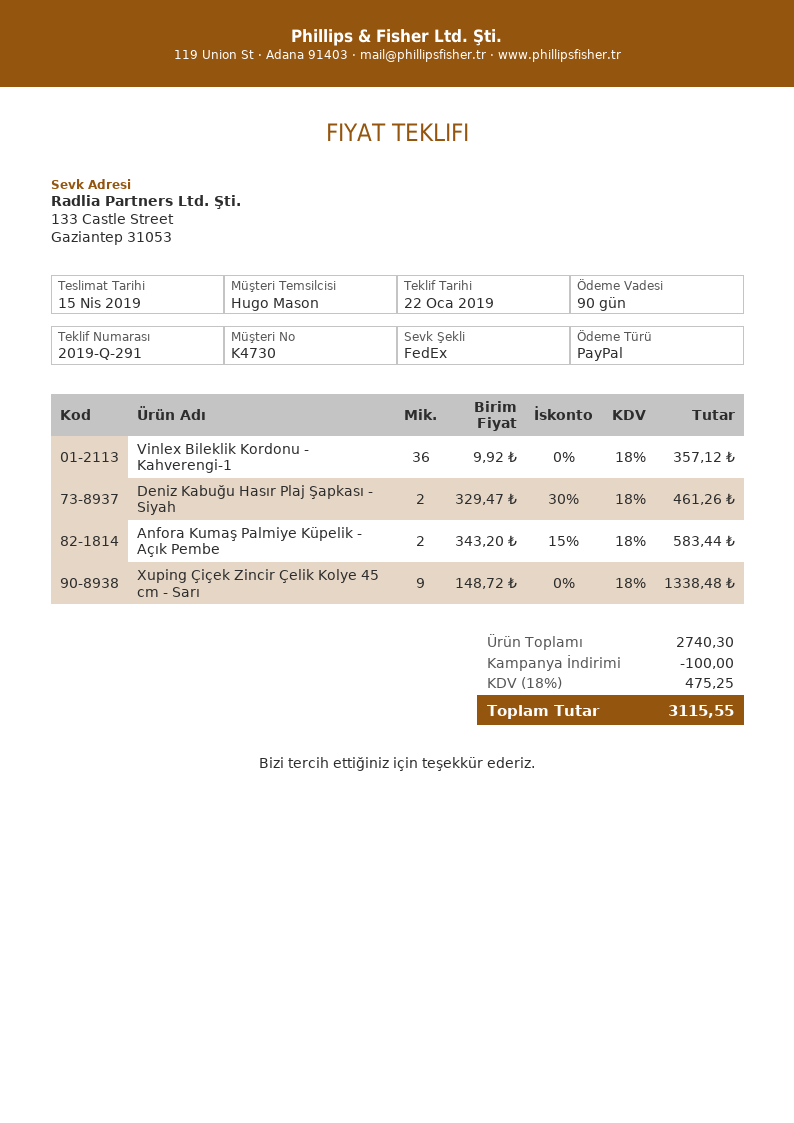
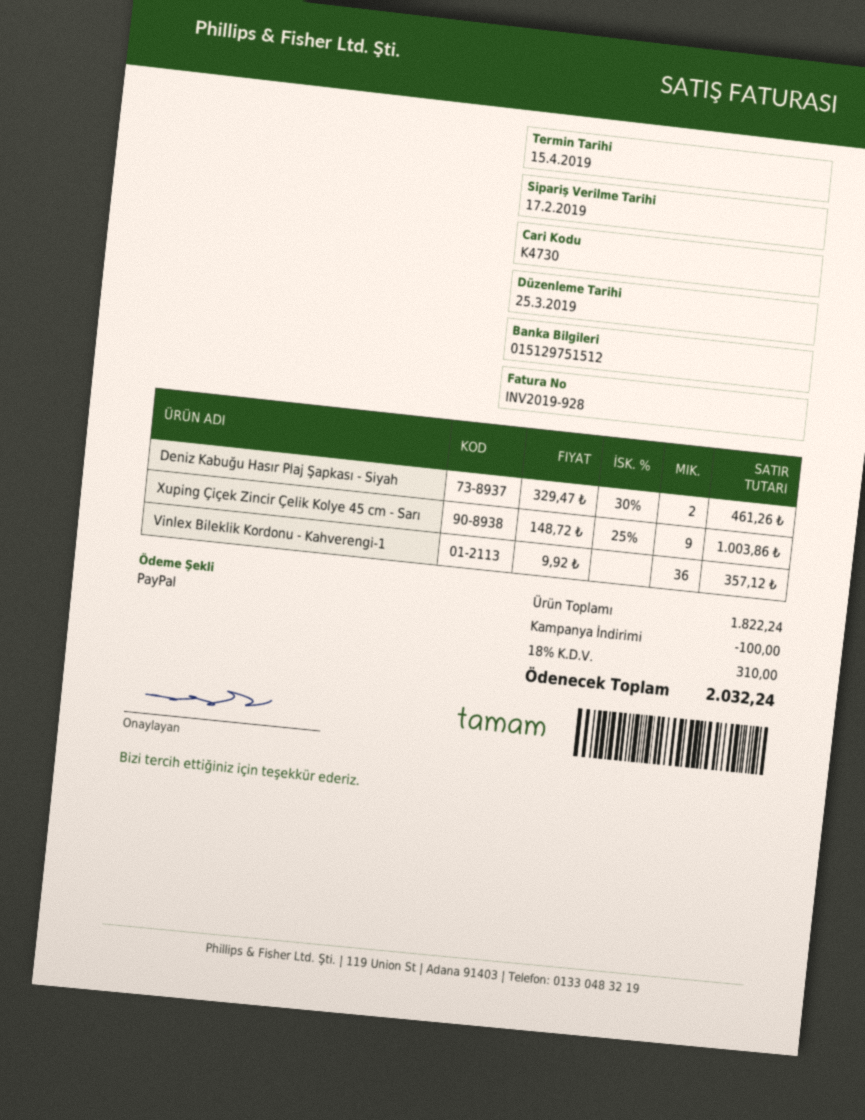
Anfora Kumaş Palmiye Küpelik - Açık Pembe: 2 x 343.20 - 15% = 583.44 -> none
Xuping Çiçek Zincir Çelik Kolye 45 cm - Sarı: 9 x 148.72 = 1338.48 -> 9 x 148.72 - 25% = 1003.86
subtotal: 2740.30 -> 1822.24
tax: 18% = 475.25 -> 18% = 310.00
total: 3115.55 -> 2032.24

